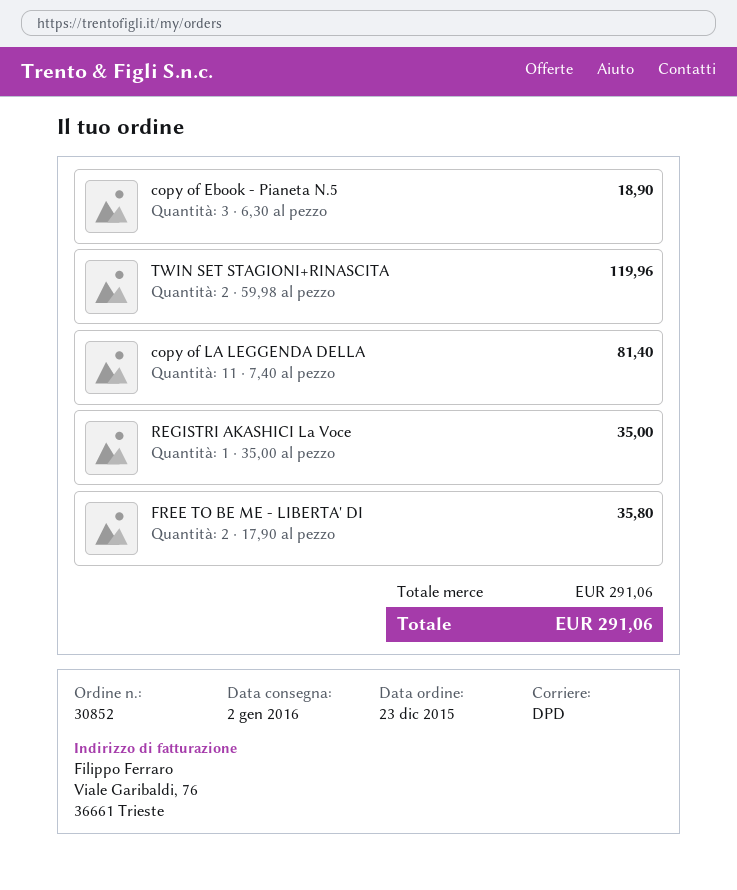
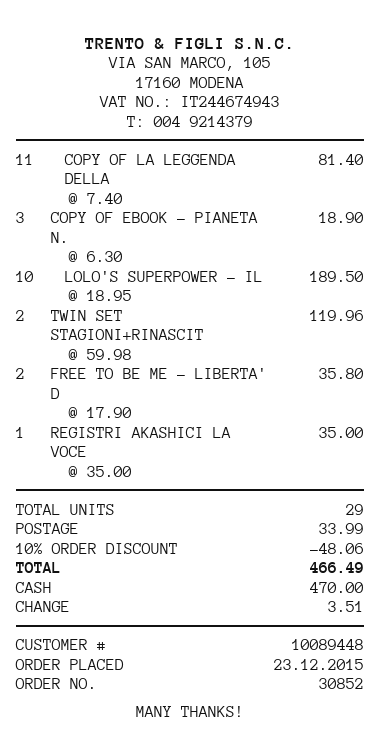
LOLO'S SUPERPOWER - IL: none -> 10 x 18.95 = 189.50
discount: none -> 10% = 48.06
shipping: none -> 33.99
total: 291.06 -> 466.49

